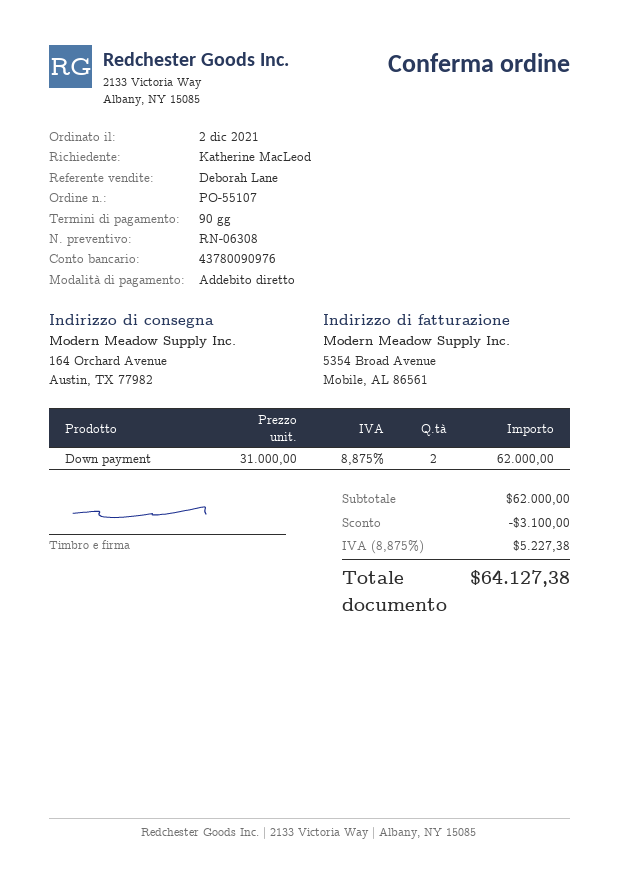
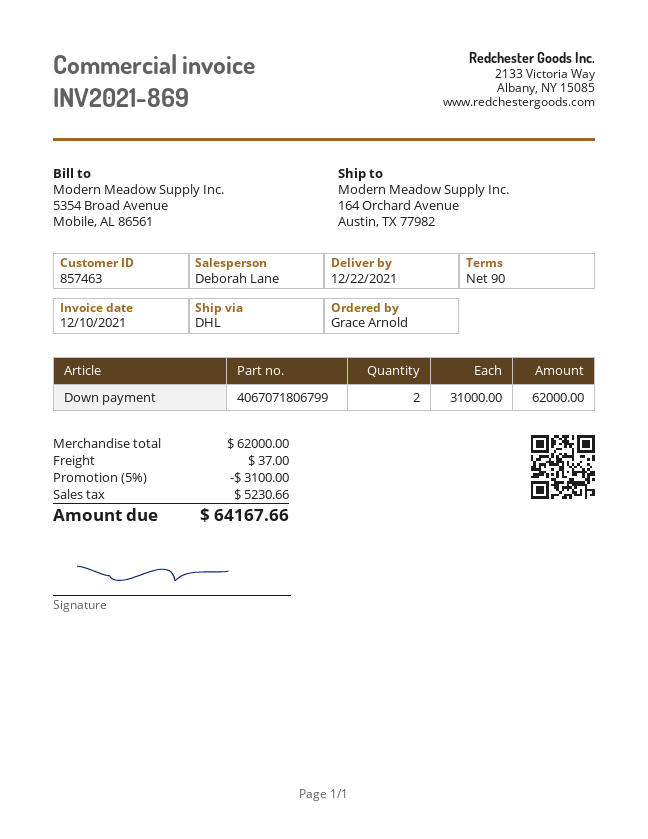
ordered by: Katherine MacLeod -> Grace Arnold
shipping: none -> 37.00
tax: 5227.38 -> 5230.66
total: 64127.38 -> 64167.66

